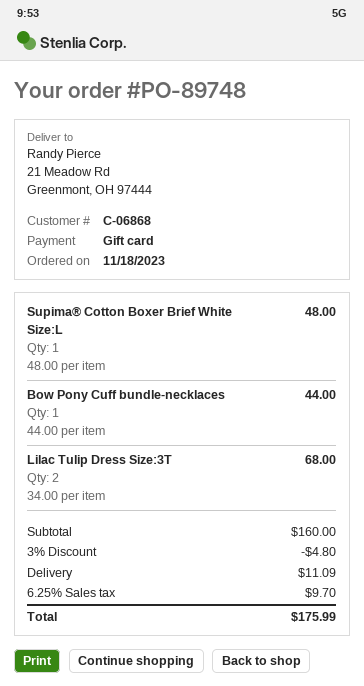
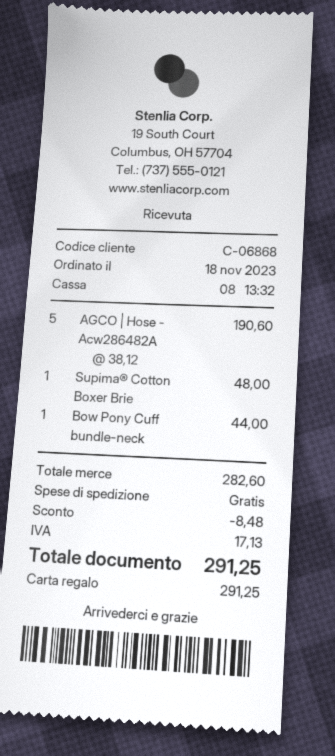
Lilac Tulip Dress Size:3T: 2 x 34.00 = 68.00 -> none
AGCO | Hose - Acw286482A: none -> 5 x 38.12 = 190.60
subtotal: 160.00 -> 282.60
discount: 4.80 -> 8.48
shipping: 11.09 -> 0.00
tax: 9.70 -> 17.13
total: 175.99 -> 291.25

